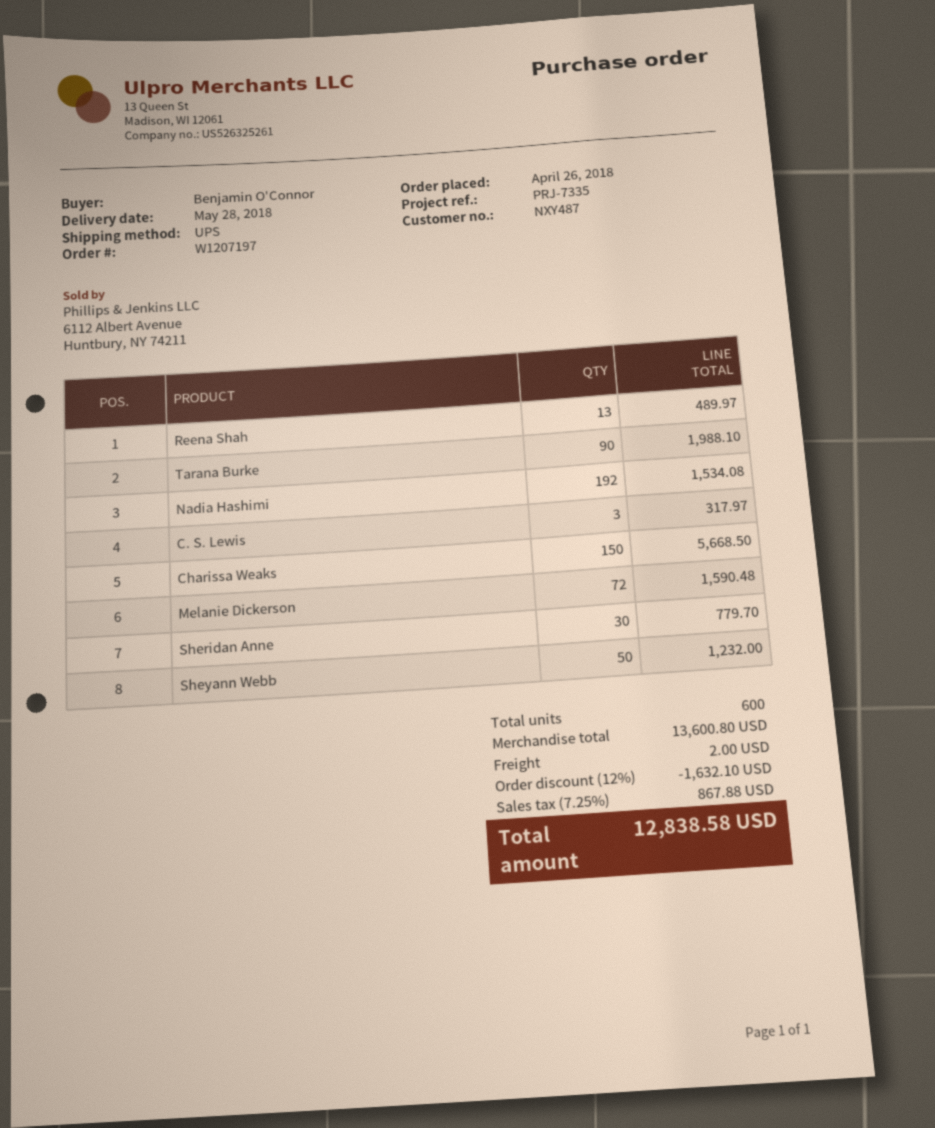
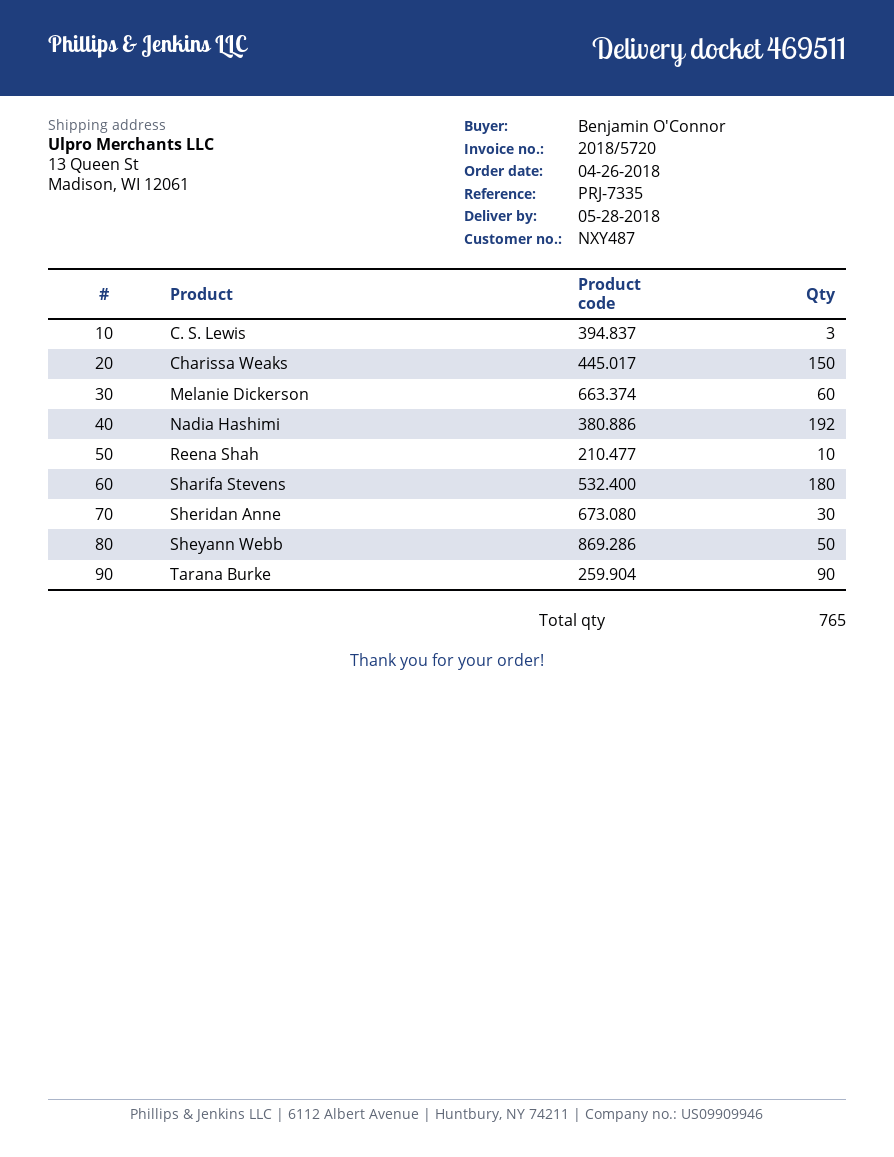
Reena Shah: 13 -> 10
Melanie Dickerson: 72 -> 60
Sharifa Stevens: none -> 180
total quantity: 600 -> 765

